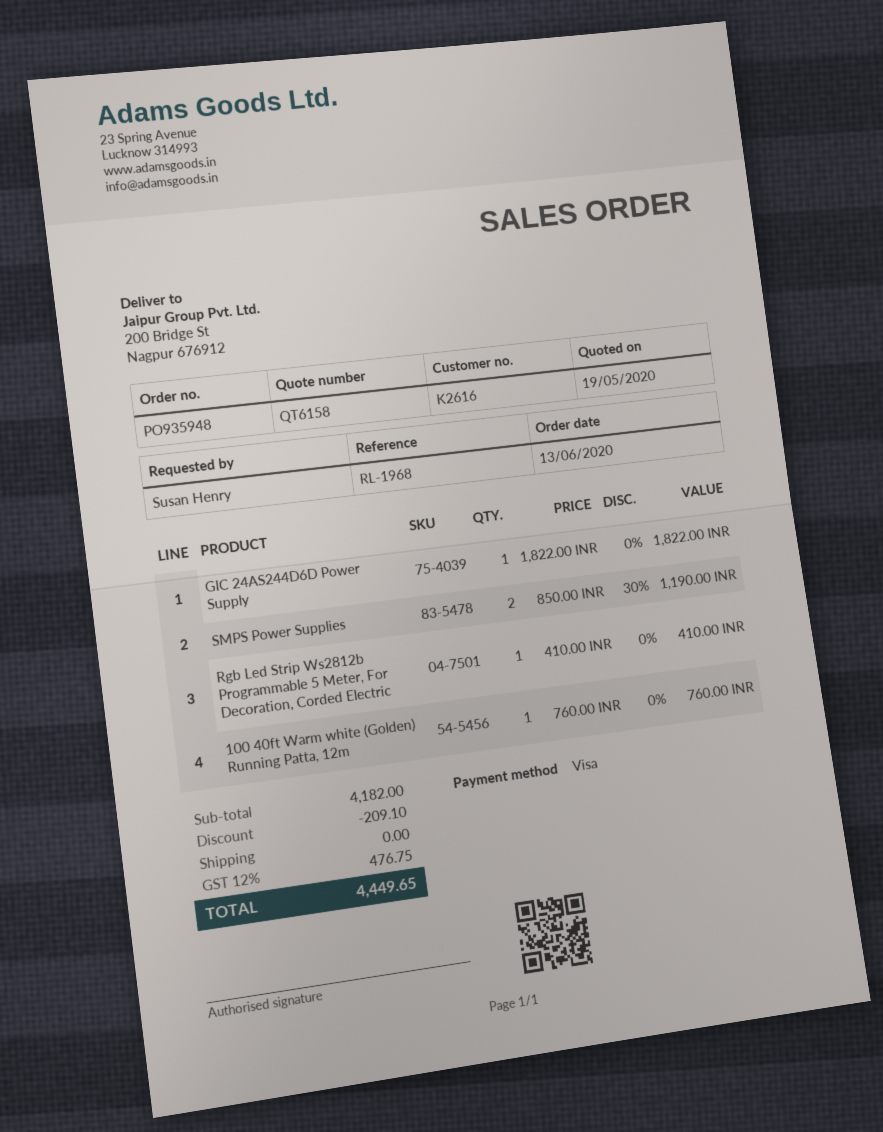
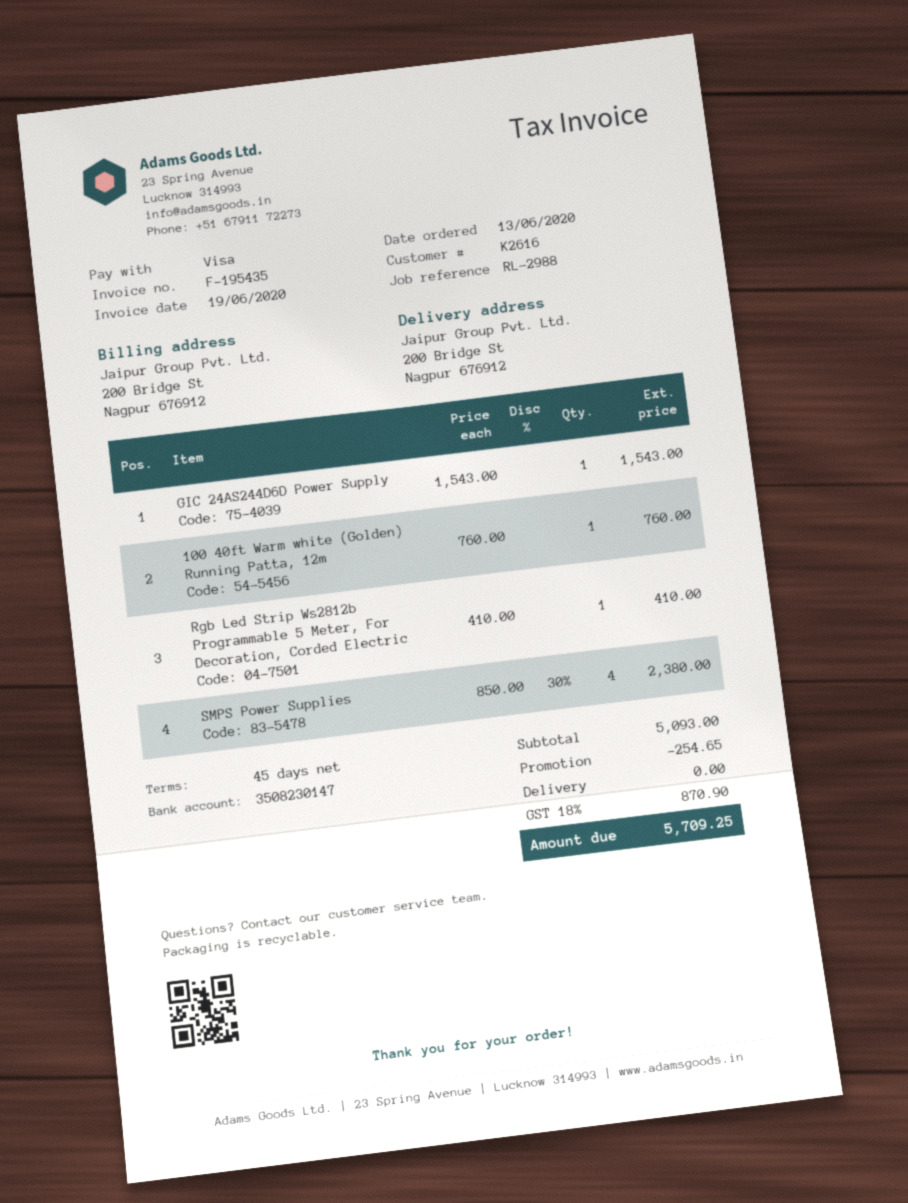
reference: RL-1968 -> RL-2988
GIC 24AS244D6D Power Supply: 1 x 1822.00 = 1822.00 -> 1 x 1543.00 = 1543.00
SMPS Power Supplies: 2 x 850.00 - 30% = 1190.00 -> 4 x 850.00 - 30% = 2380.00
subtotal: 4182.00 -> 5093.00
discount: 209.10 -> 254.65
tax: 12% = 476.75 -> 18% = 870.90
total: 4449.65 -> 5709.25

